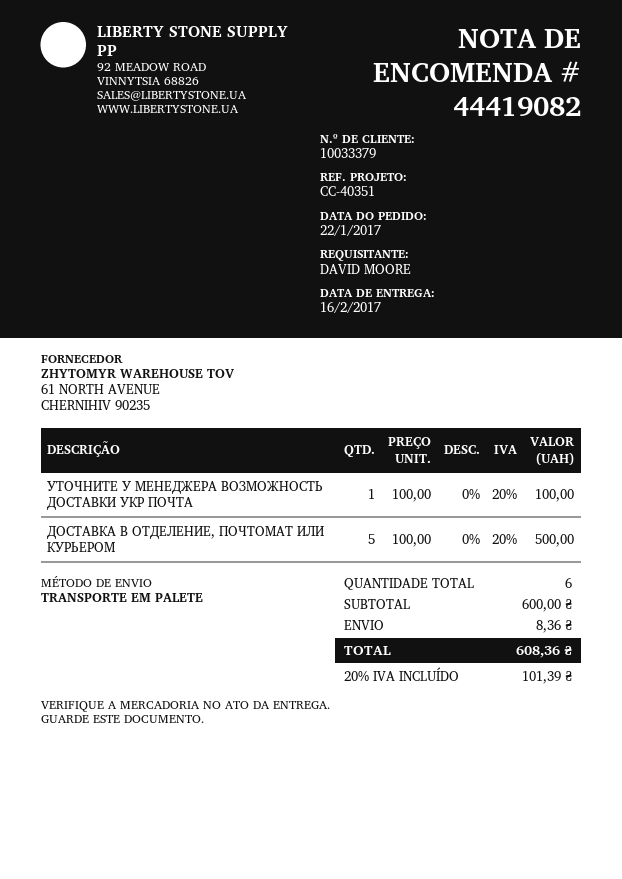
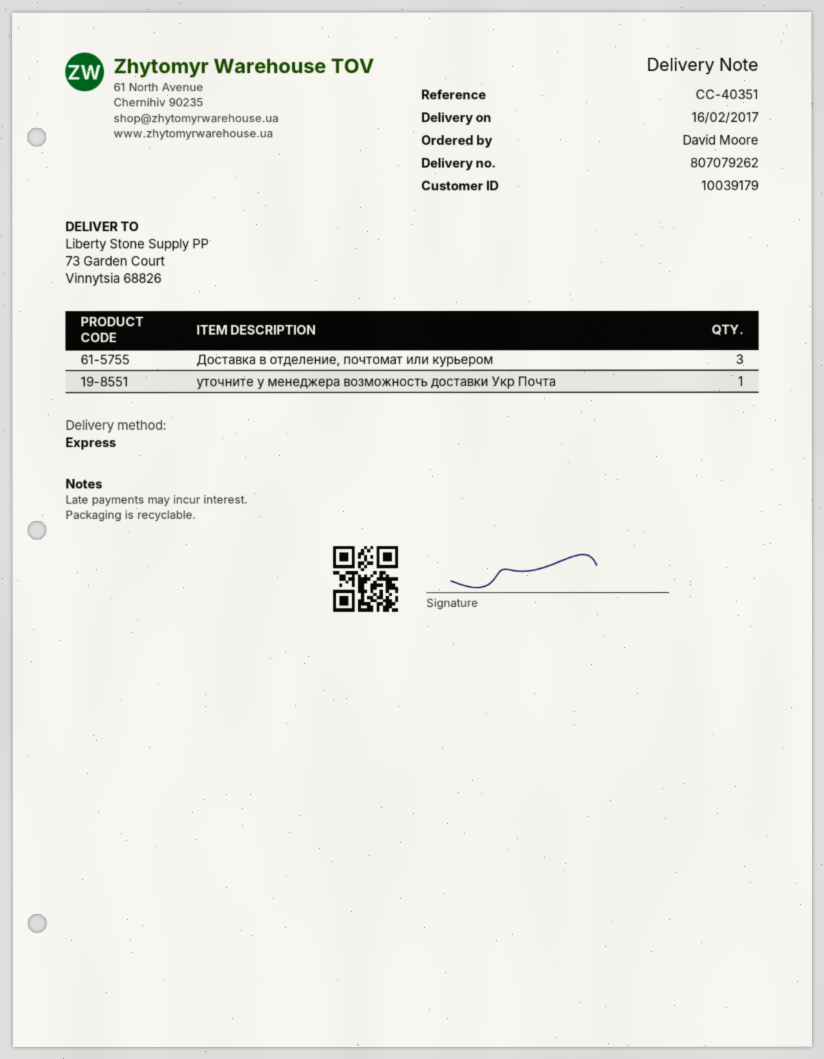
customer number: 10033379 -> 10039179
shipping method: pallet freight -> express
ДОСТАВКА В ОТДЕЛЕНИЕ, ПОЧТОМАТ ИЛИ КУРЬЕРОМ: 5 -> 3

